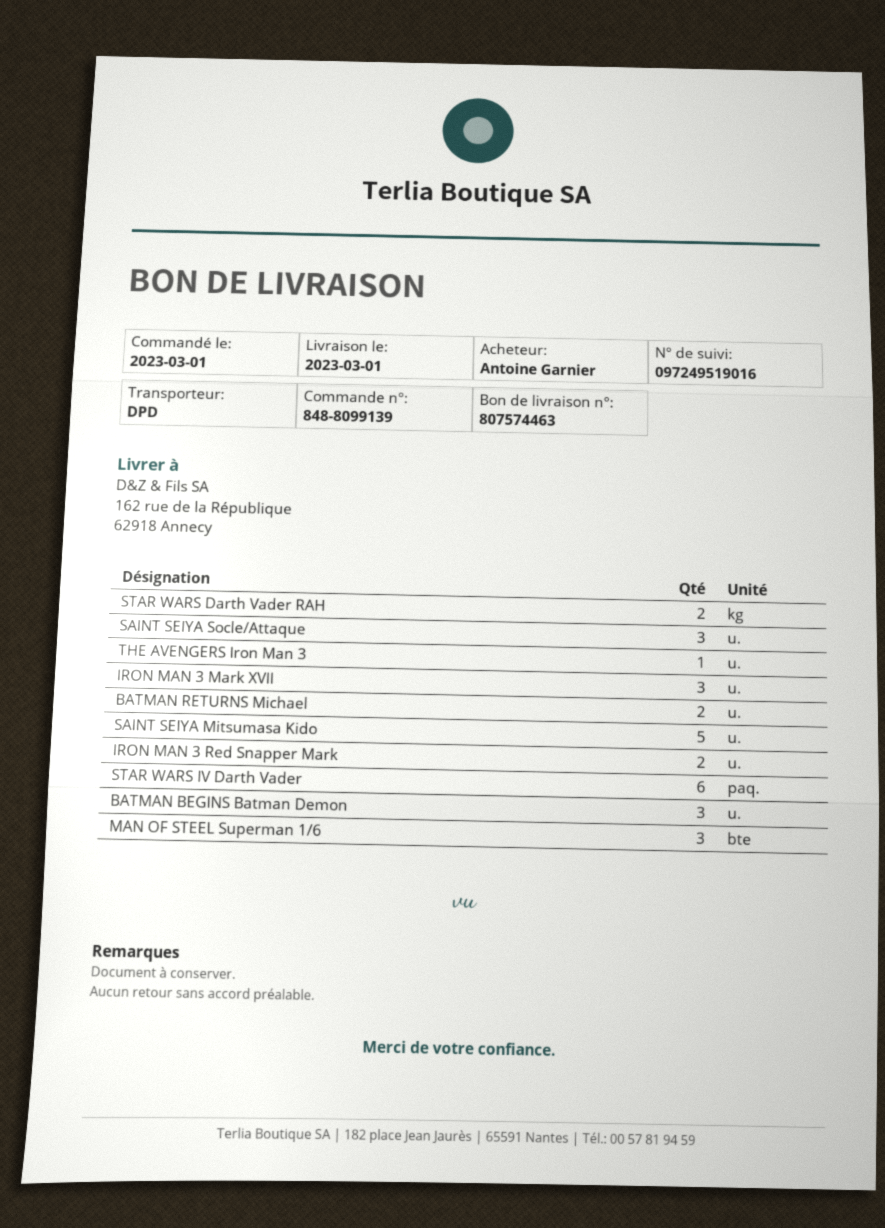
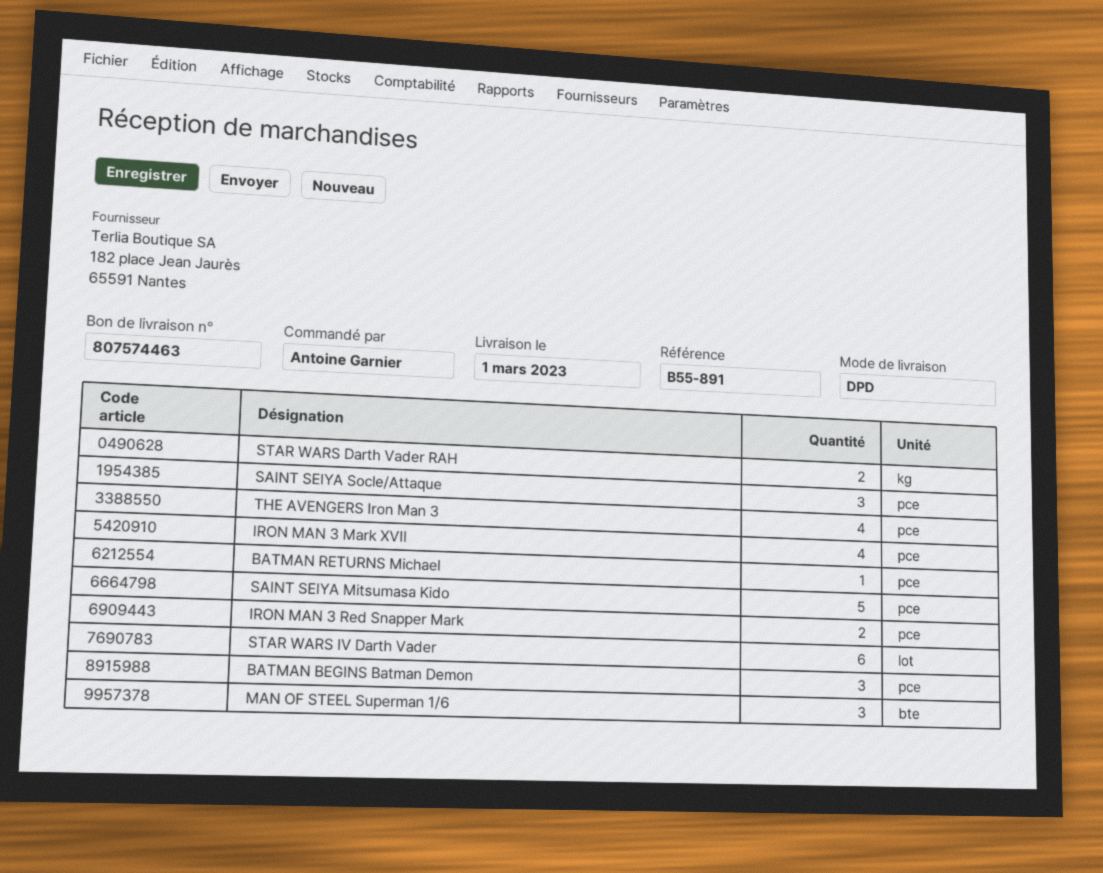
THE AVENGERS Iron Man 3: 1 -> 4
IRON MAN 3 Mark XVII: 3 -> 4
BATMAN RETURNS Michael: 2 -> 1

